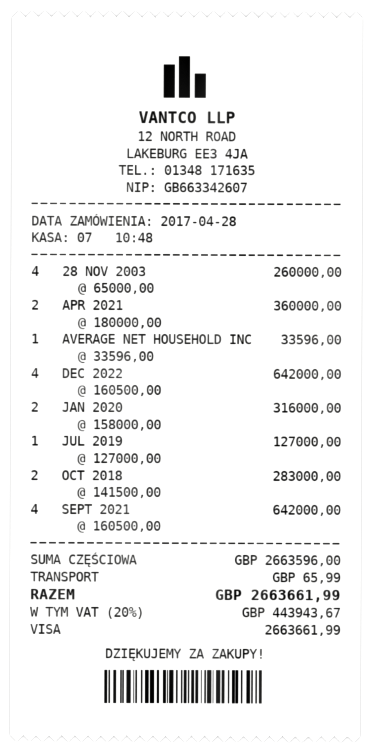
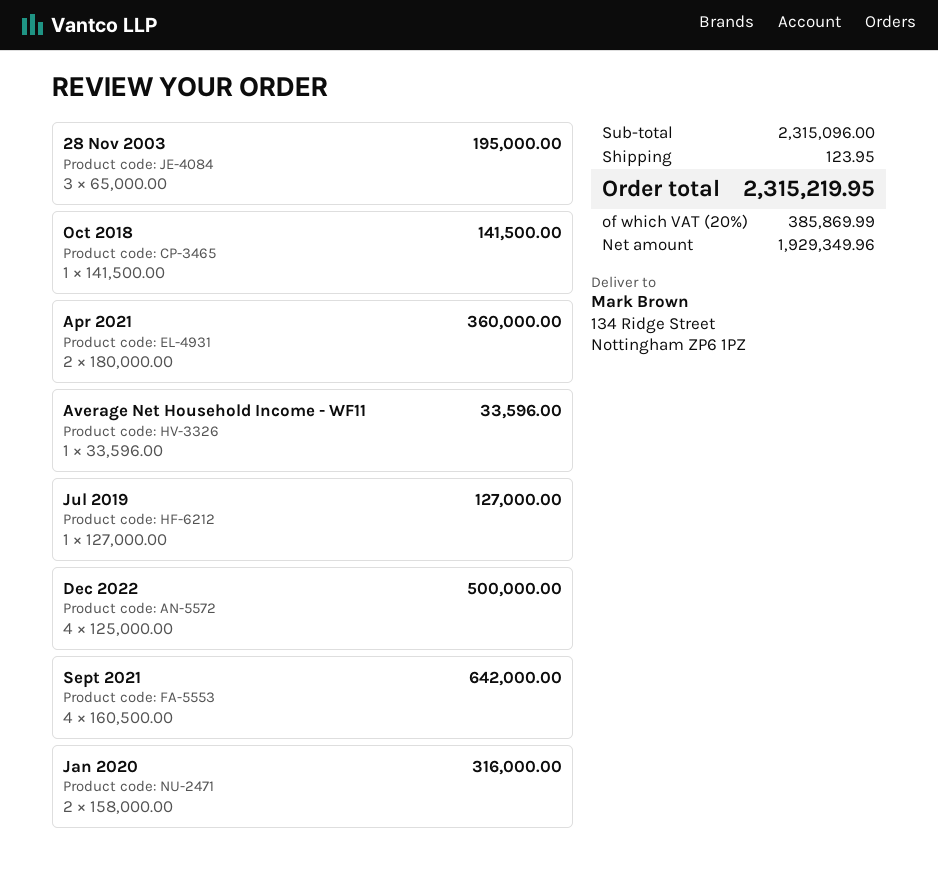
28 NOV 2003: 4 x 65000.00 = 260000.00 -> 3 x 65000.00 = 195000.00
DEC 2022: 4 x 160500.00 = 642000.00 -> 4 x 125000.00 = 500000.00
OCT 2018: 2 x 141500.00 = 283000.00 -> 1 x 141500.00 = 141500.00
subtotal: 2663596.00 -> 2315096.00
shipping: 65.99 -> 123.95
tax: 20% = 443943.67 -> 20% = 385869.99
total: 2663661.99 -> 2315219.95

